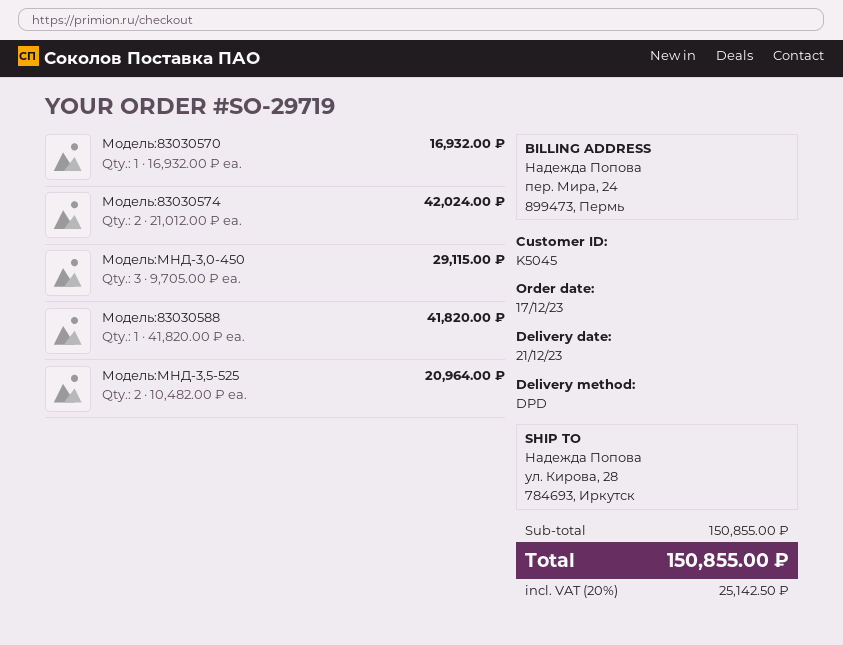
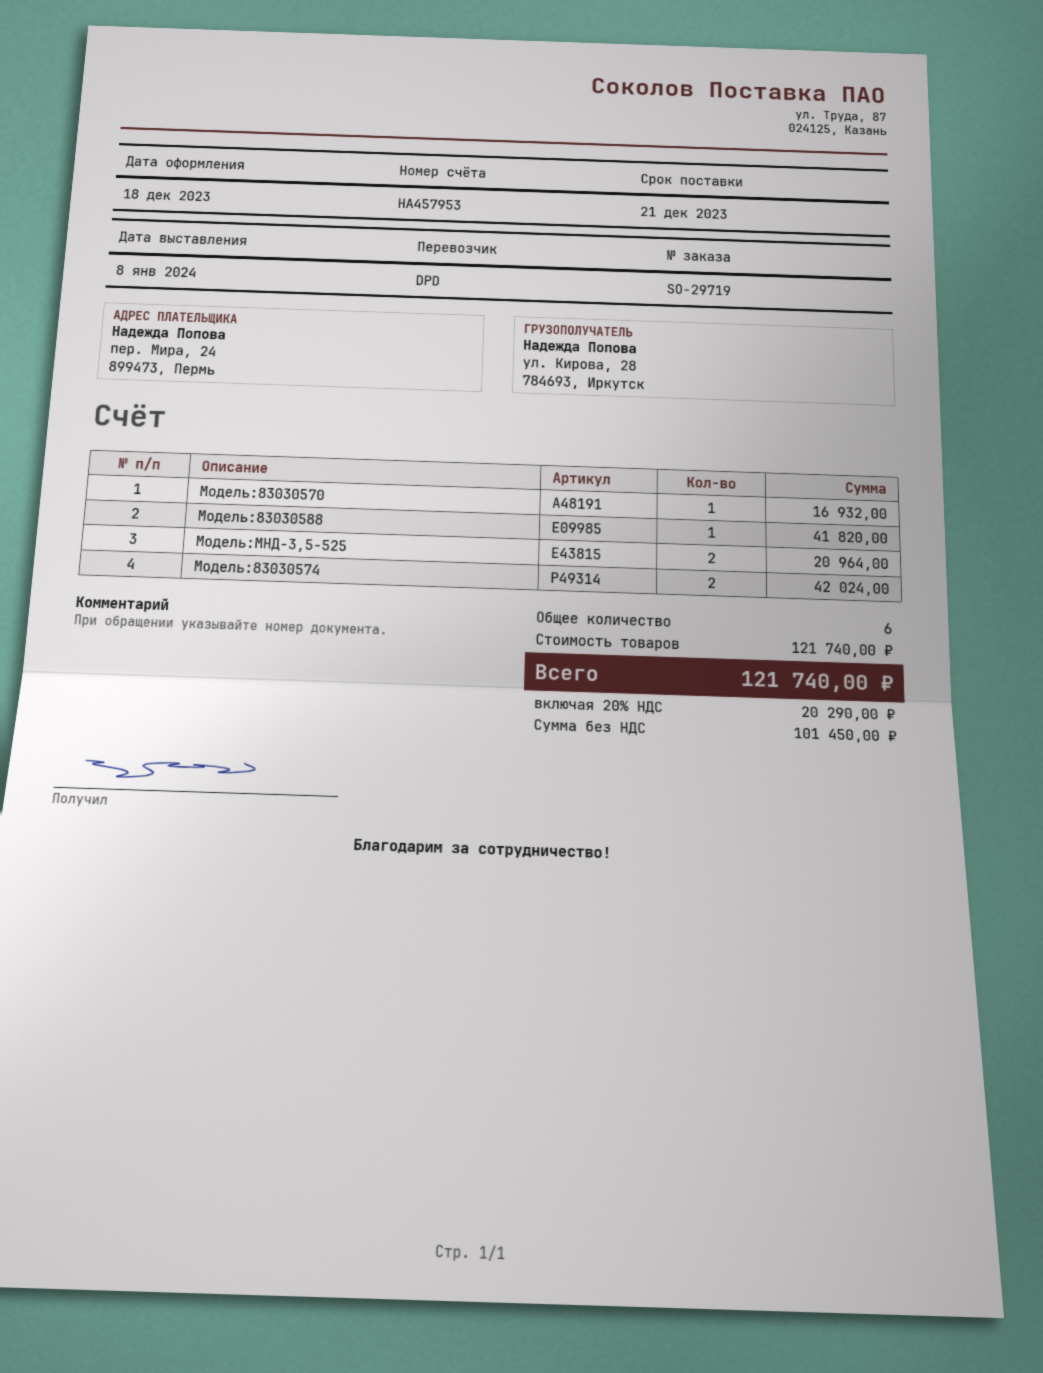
order date: 2023-12-17 -> 2023-12-18
Модель:МНД-3,0-450: 3 for 29115.00 -> none
subtotal: 150855.00 -> 121740.00
tax: 20% = 25142.50 -> 20% = 20290.00
total: 150855.00 -> 121740.00

